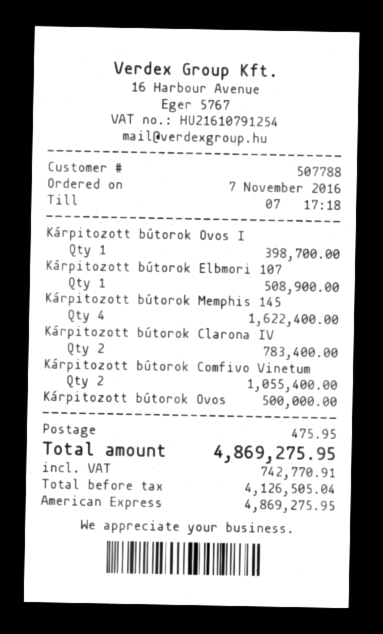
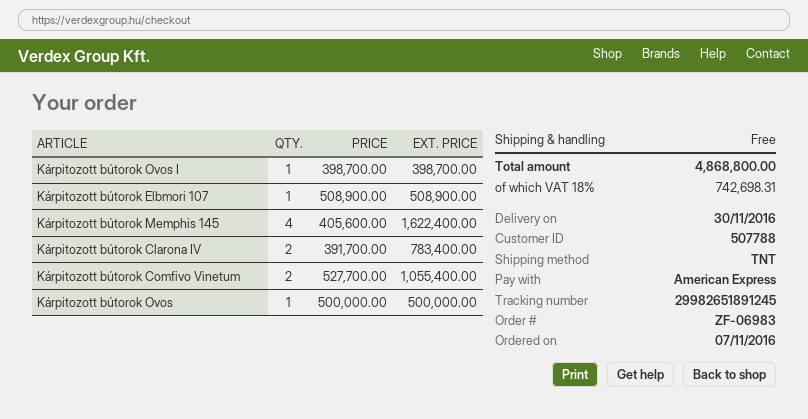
shipping: 475.95 -> 0.00
tax: 742770.91 -> 742698.31
total: 4869275.95 -> 4868800.00

